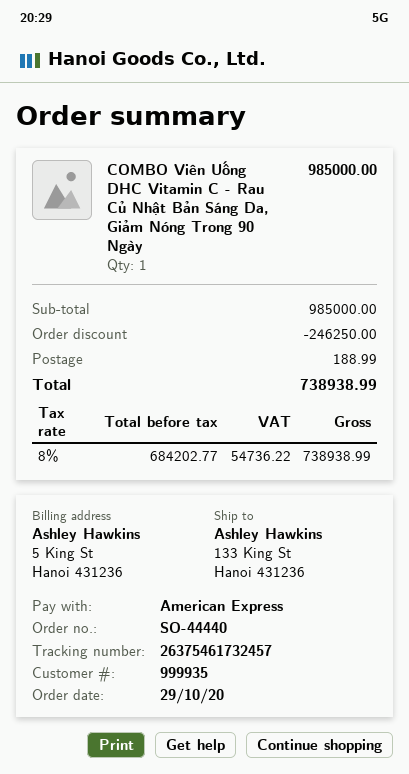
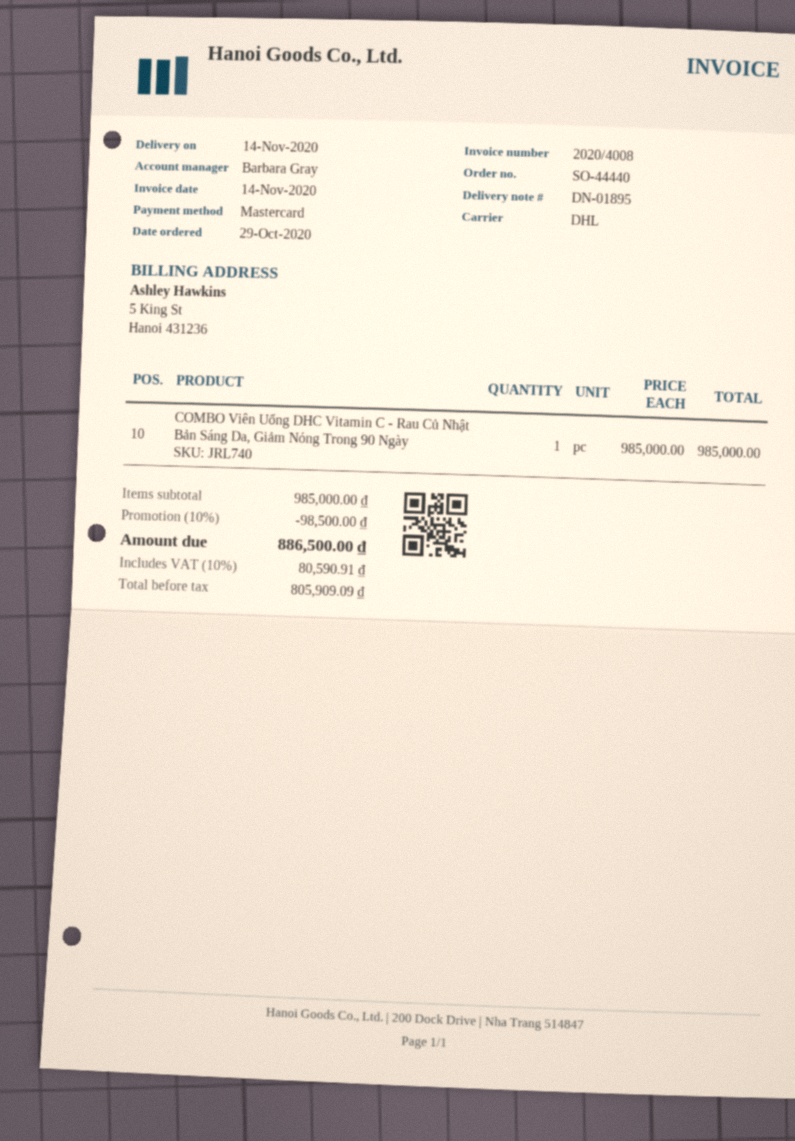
payment method: American Express -> Mastercard
discount: 246250.00 -> 98500.00
shipping: 188.99 -> none
net: 684202.77 -> 805909.09
tax: 8% = 54736.22 -> 10% = 80590.91
total: 738938.99 -> 886500.00

